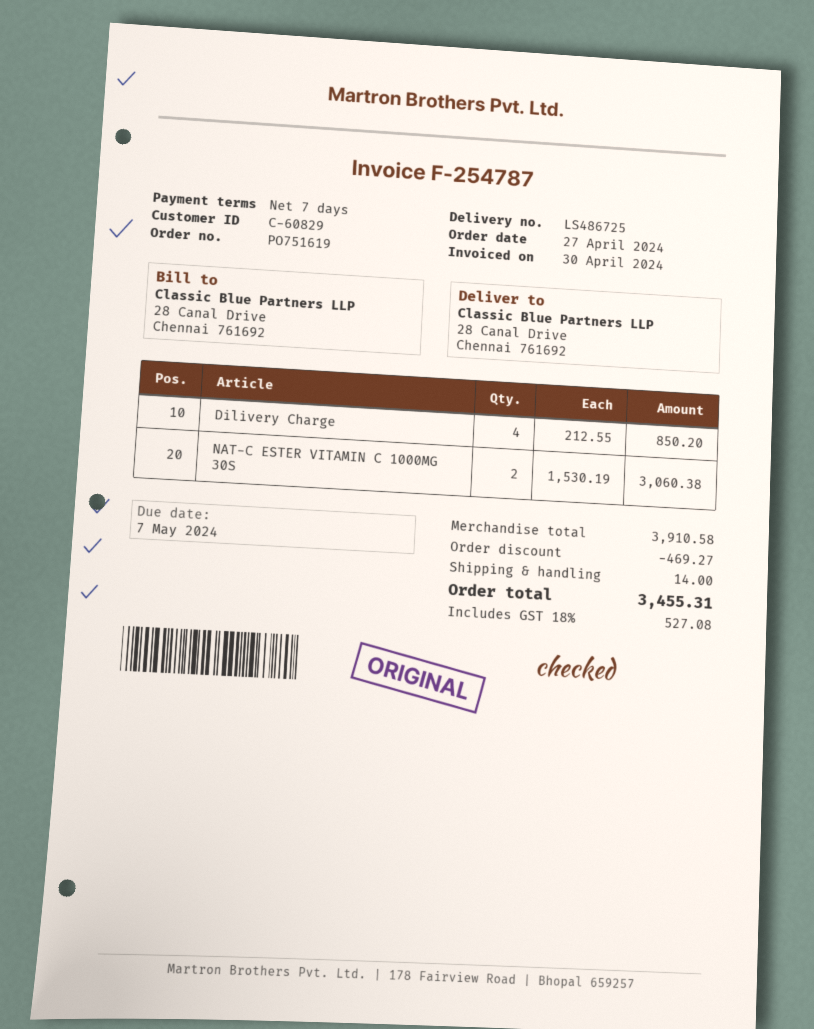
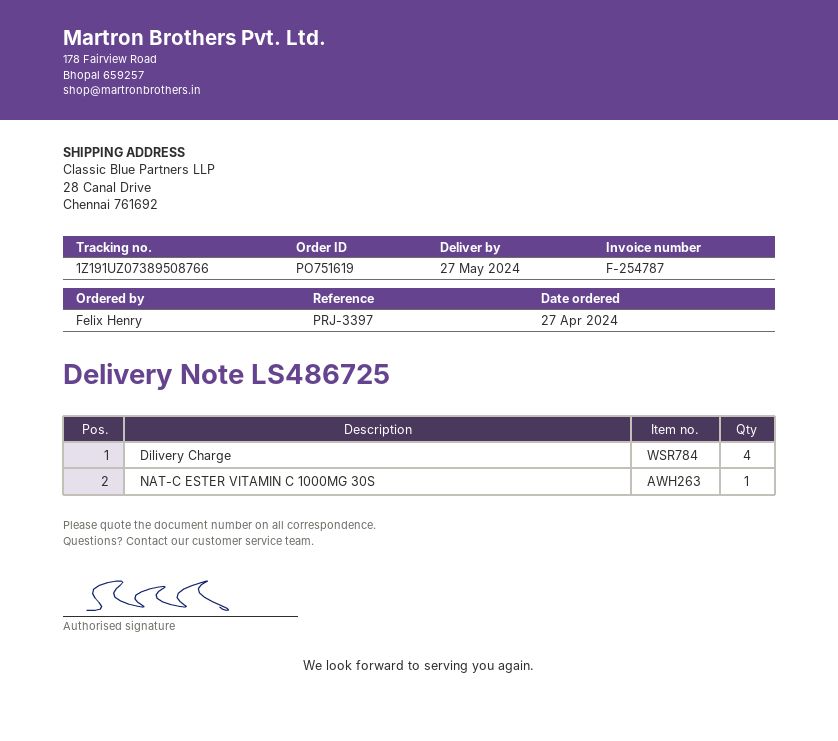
NAT-C ESTER VITAMIN C 1000MG 30S: 2 -> 1

